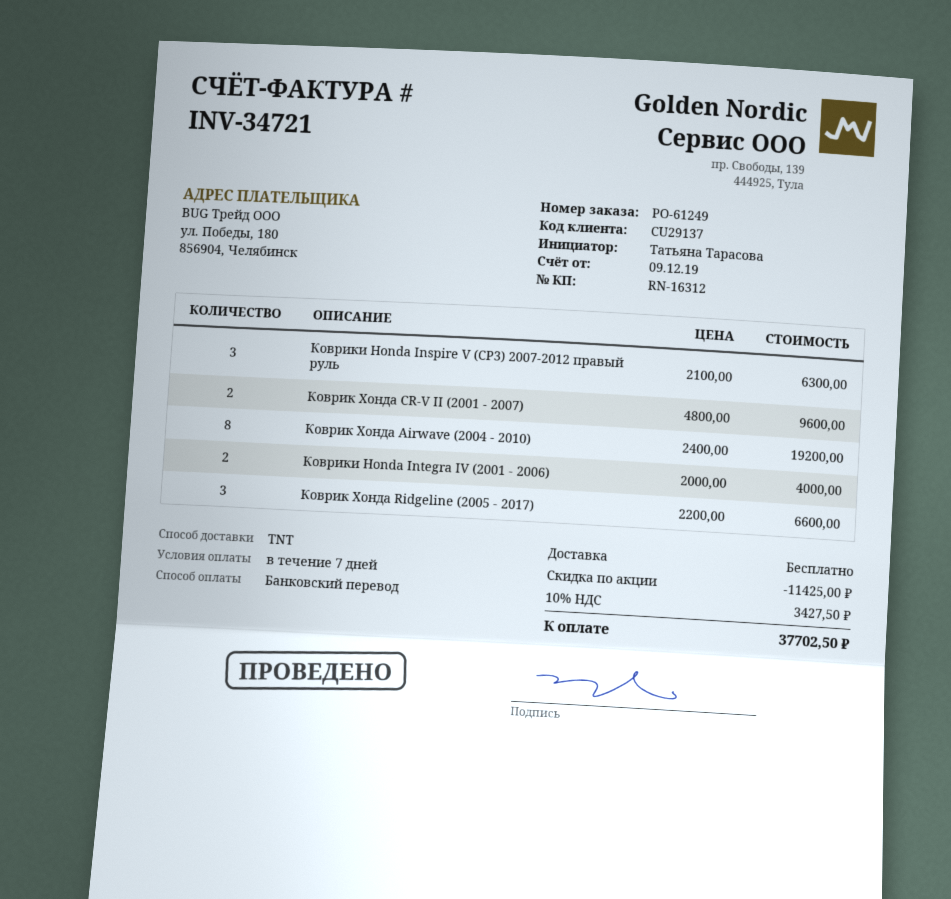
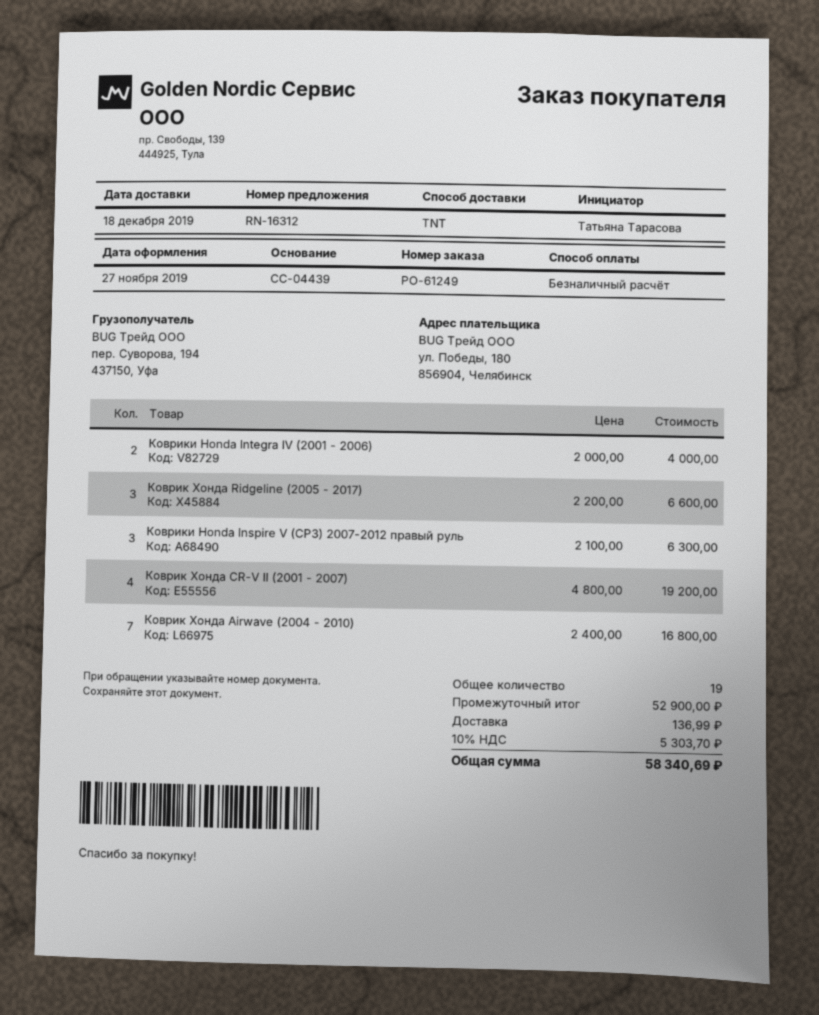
Коврик Хонда CR-V II (2001 - 2007): 2 x 4800.00 = 9600.00 -> 4 x 4800.00 = 19200.00
Коврик Хонда Airwave (2004 - 2010): 8 x 2400.00 = 19200.00 -> 7 x 2400.00 = 16800.00
discount: 11425.00 -> none
shipping: 0.00 -> 136.99
tax: 10% = 3427.50 -> 10% = 5303.70
total: 37702.50 -> 58340.69

